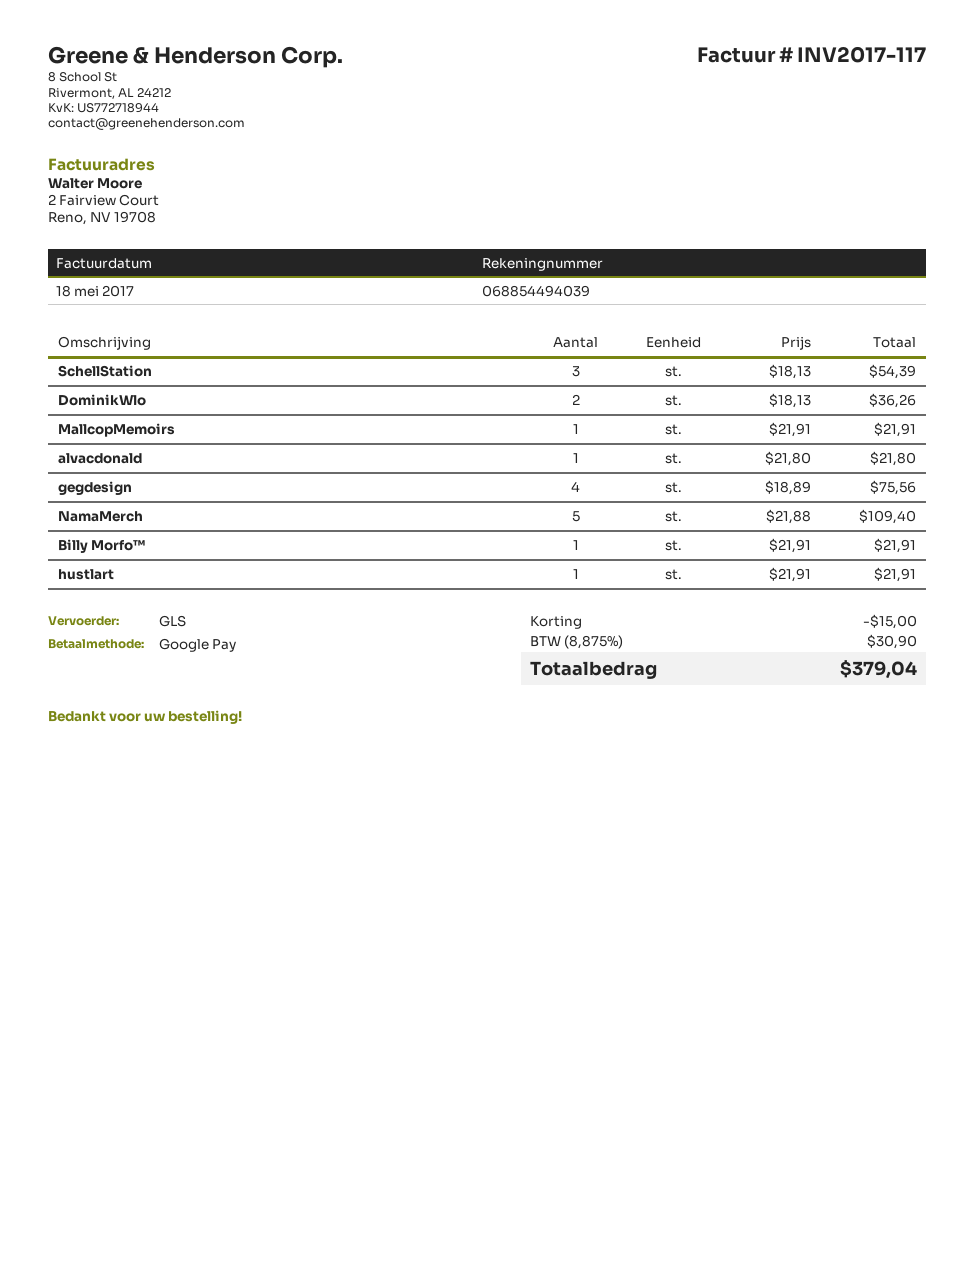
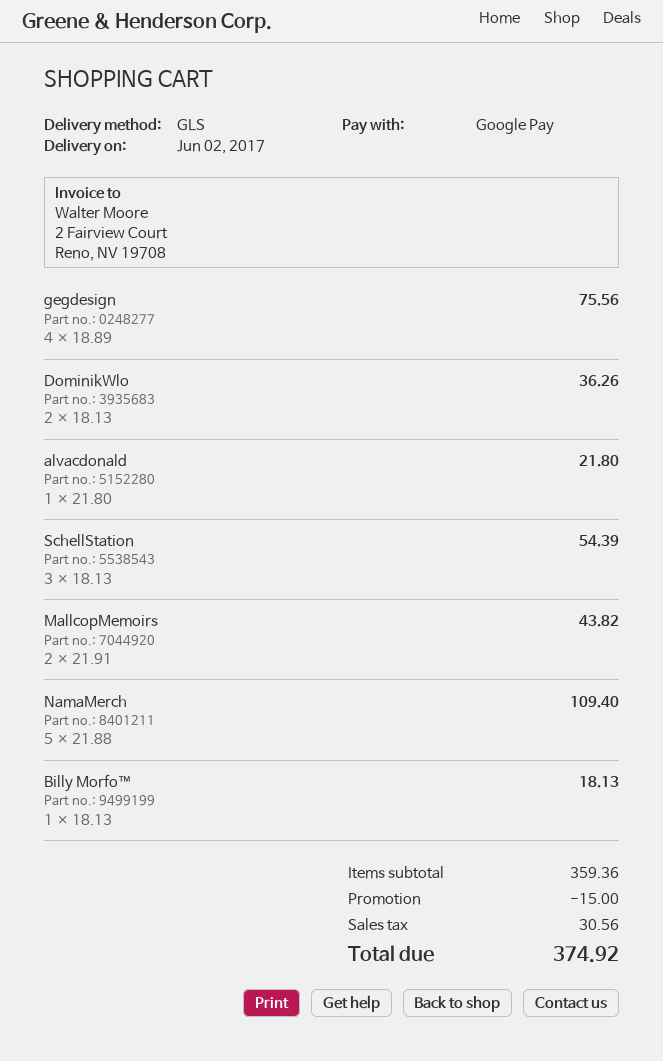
MallcopMemoirs: 1 x 21.91 = 21.91 -> 2 x 21.91 = 43.82
Billy Morfo™: 1 x 21.91 = 21.91 -> 1 x 18.13 = 18.13
hustlart: 1 x 21.91 = 21.91 -> none
tax: 30.90 -> 30.56
total: 379.04 -> 374.92

